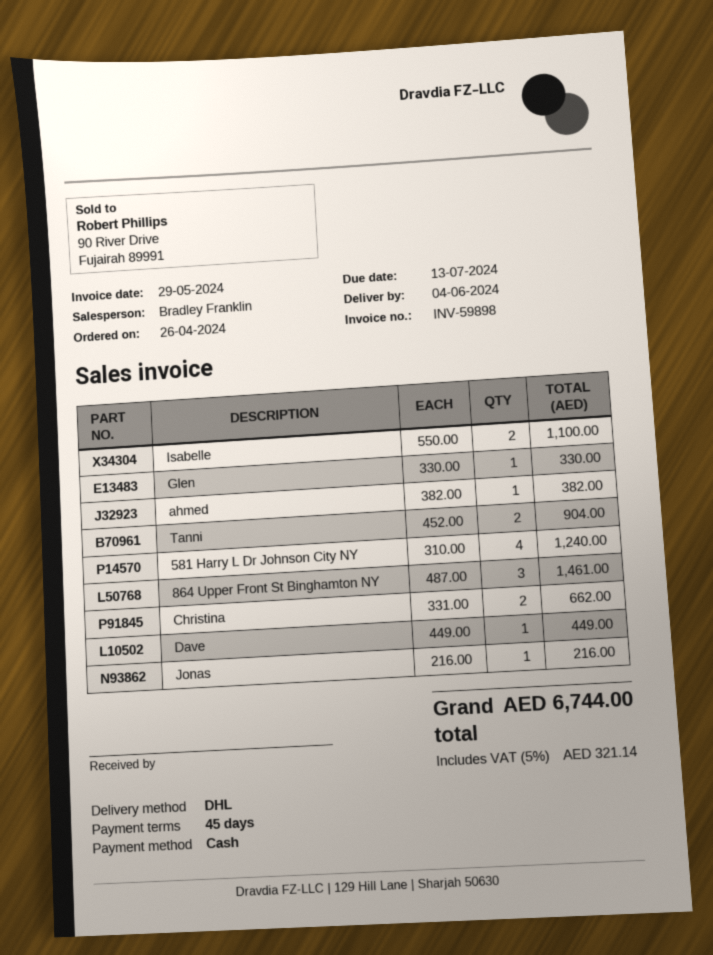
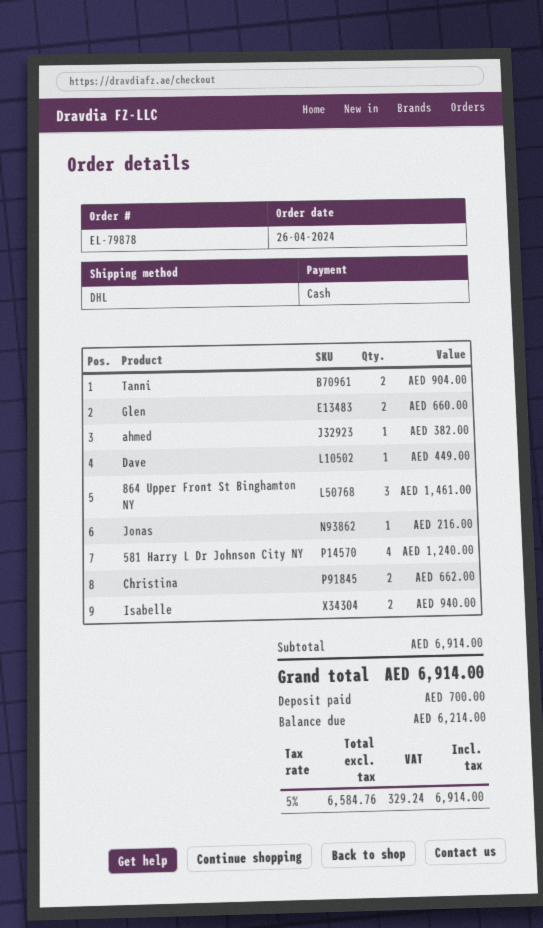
Isabelle: 2 for 1100.00 -> 2 for 940.00
Glen: 1 for 330.00 -> 2 for 660.00
tax: 5% = 321.14 -> 5% = 329.24
total: 6744.00 -> 6914.00

